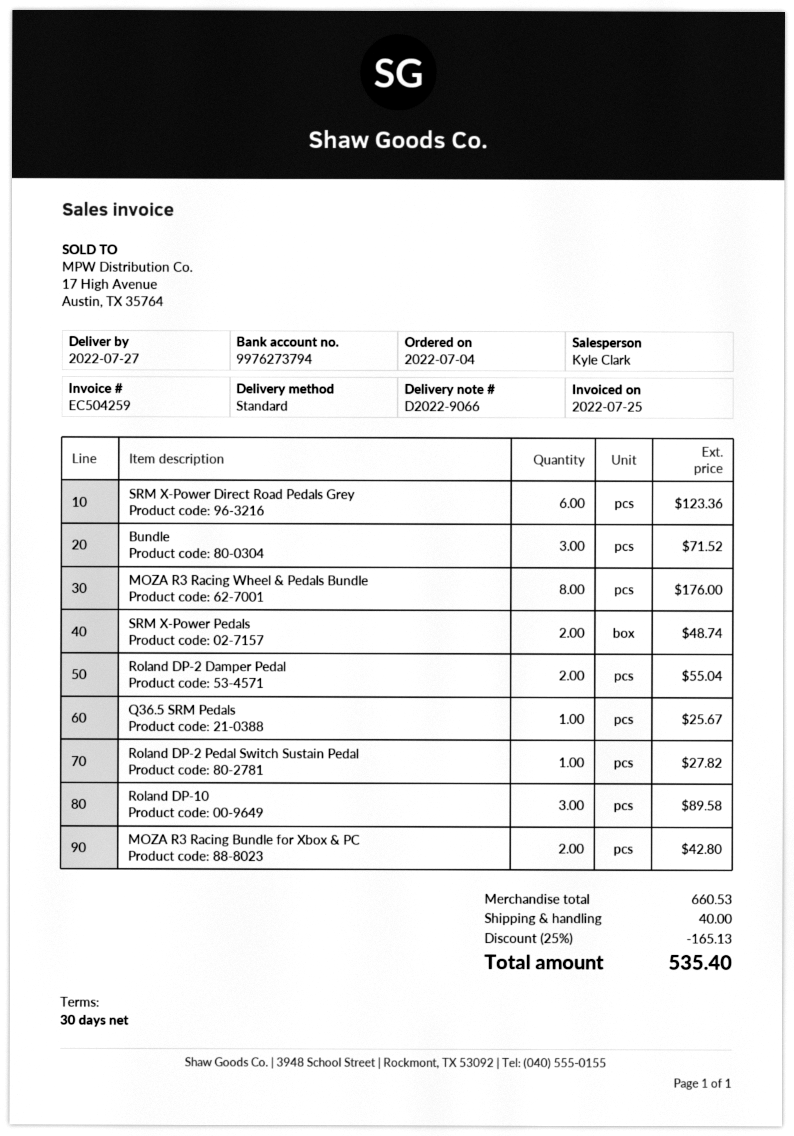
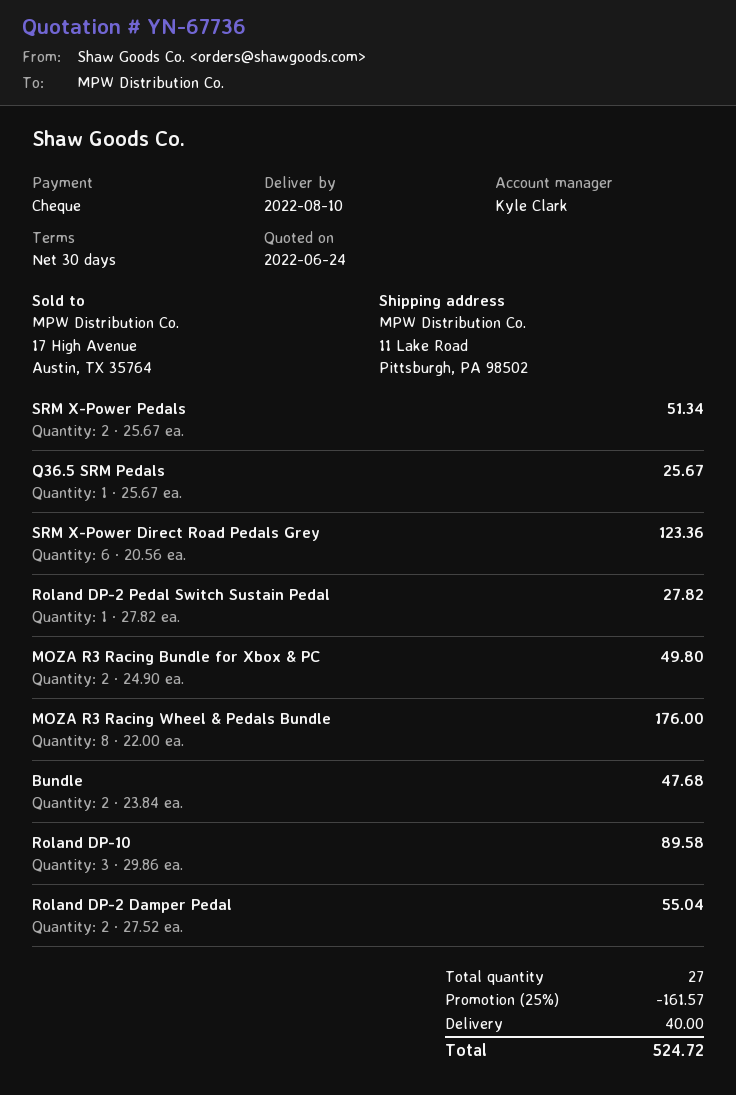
delivery date: 2022-07-27 -> 2022-08-10
Bundle: 3 for 71.52 -> 2 for 47.68
SRM X-Power Pedals: 2 for 48.74 -> 2 for 51.34
MOZA R3 Racing Bundle for Xbox & PC: 2 for 42.80 -> 2 for 49.80
discount: 25% = 165.13 -> 25% = 161.57
total: 535.40 -> 524.72

